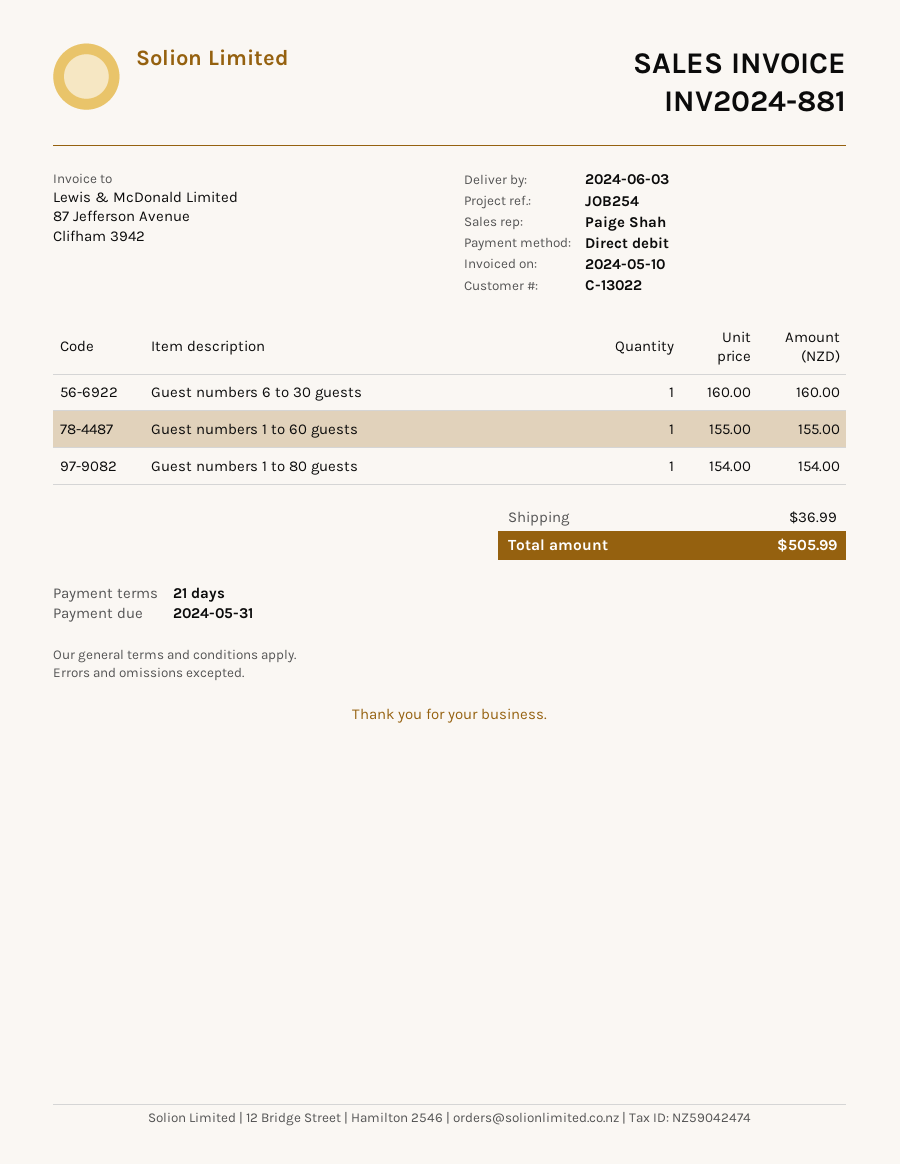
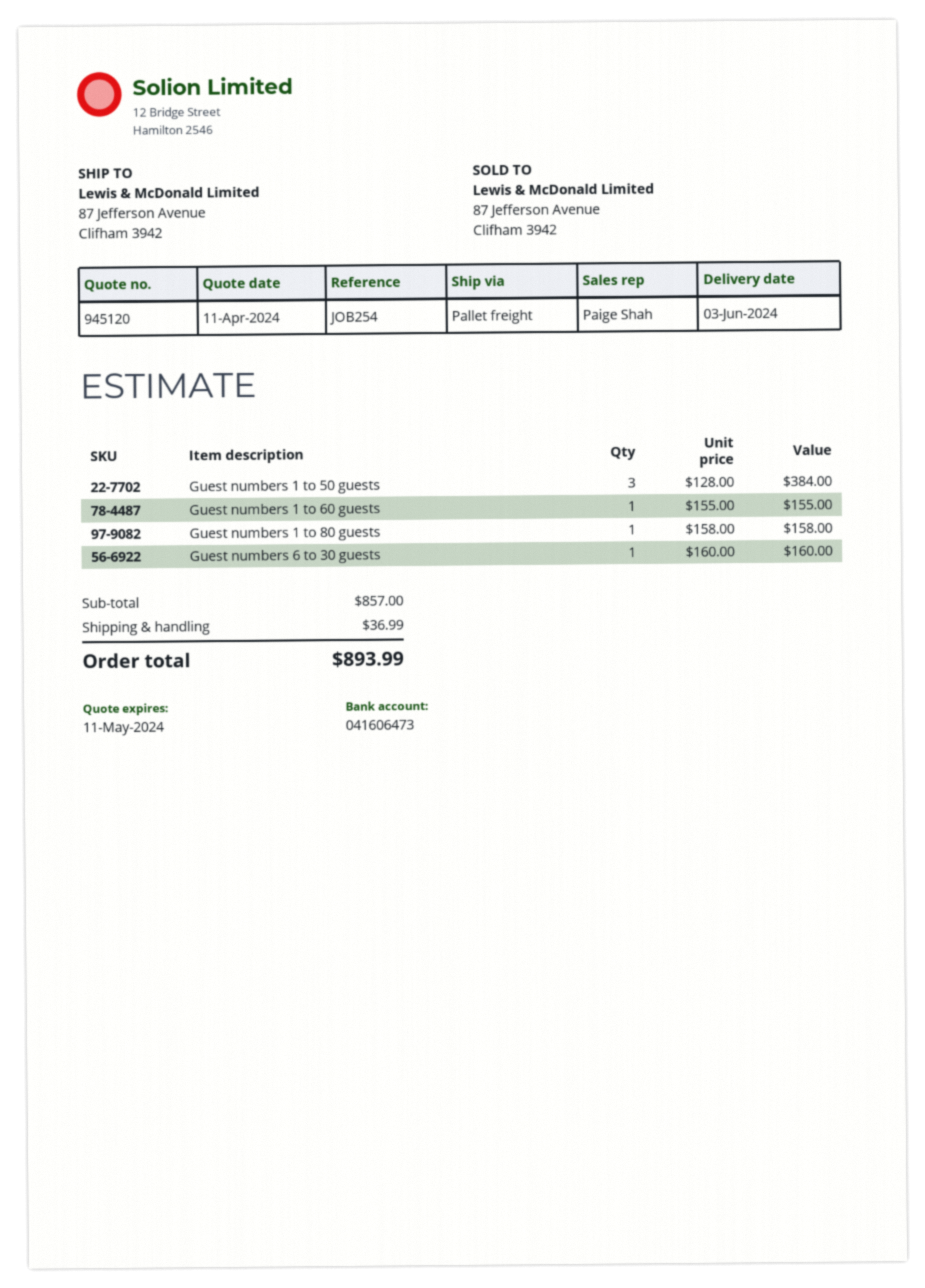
Guest numbers 1 to 80 guests: 1 x 154.00 = 154.00 -> 1 x 158.00 = 158.00
Guest numbers 1 to 50 guests: none -> 3 x 128.00 = 384.00
total: 505.99 -> 893.99

